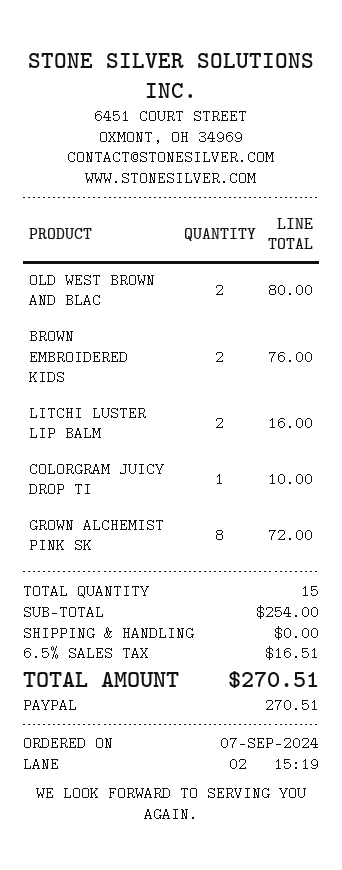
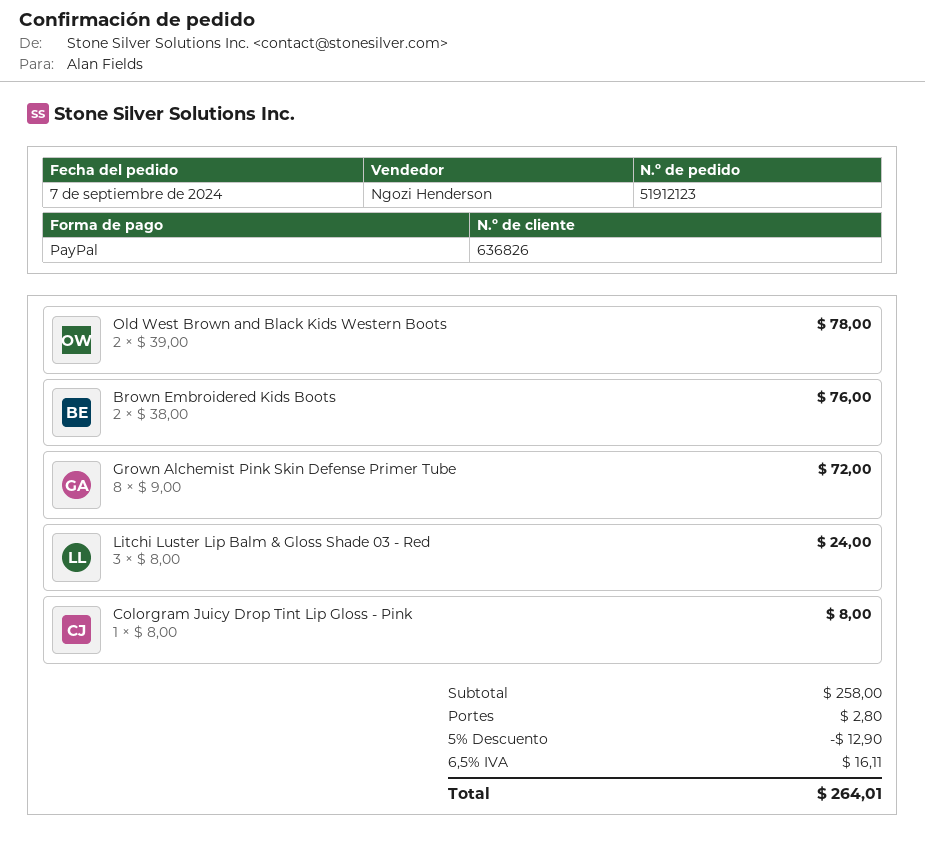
OLD WEST BROWN AND BLAC: 2 for 80.00 -> 2 for 78.00
LITCHI LUSTER LIP BALM: 2 for 16.00 -> 3 for 24.00
COLORGRAM JUICY DROP TI: 1 for 10.00 -> 1 for 8.00
subtotal: 254.00 -> 258.00
discount: none -> 5% = 12.90
shipping: 0.00 -> 2.80
tax: 6.5% = 16.51 -> 6.5% = 16.11
total: 270.51 -> 264.01

